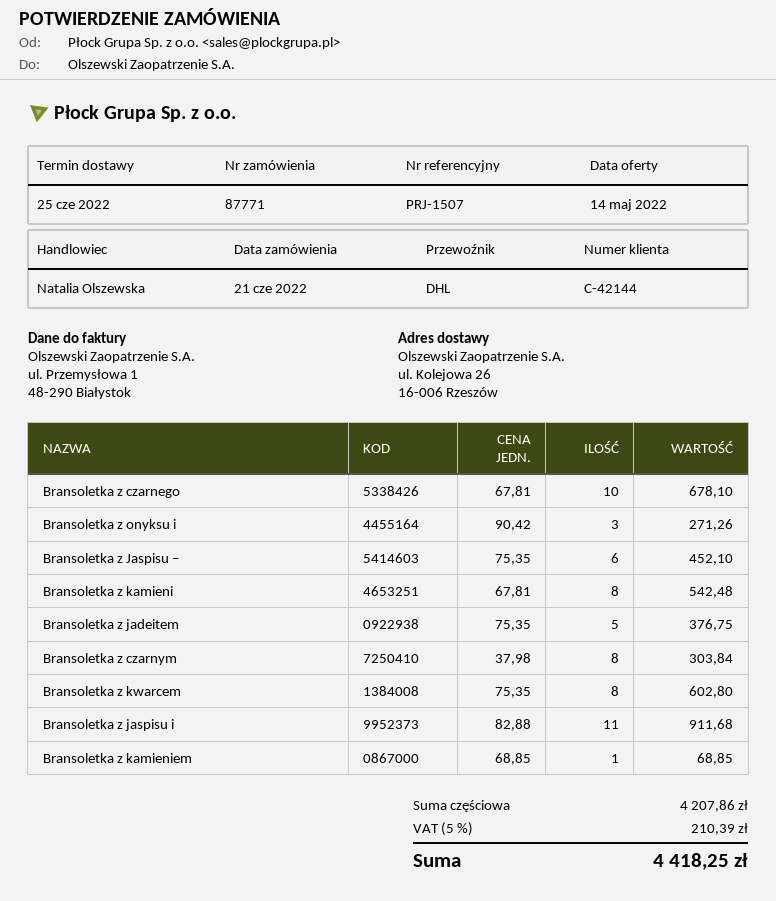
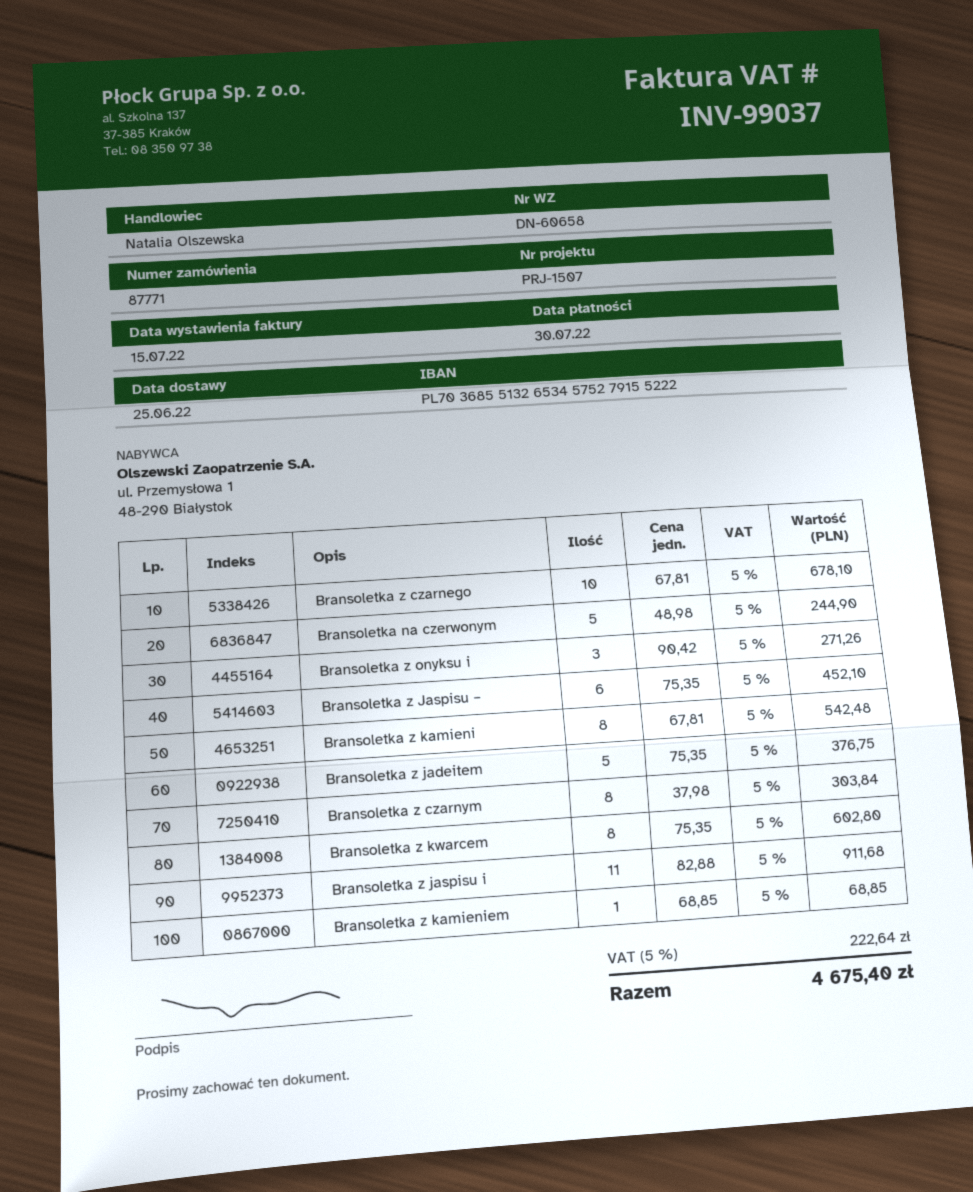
Bransoletka na czerwonym: none -> 5 x 48.98 = 244.90
tax: 5% = 210.39 -> 5% = 222.64
total: 4418.25 -> 4675.40

